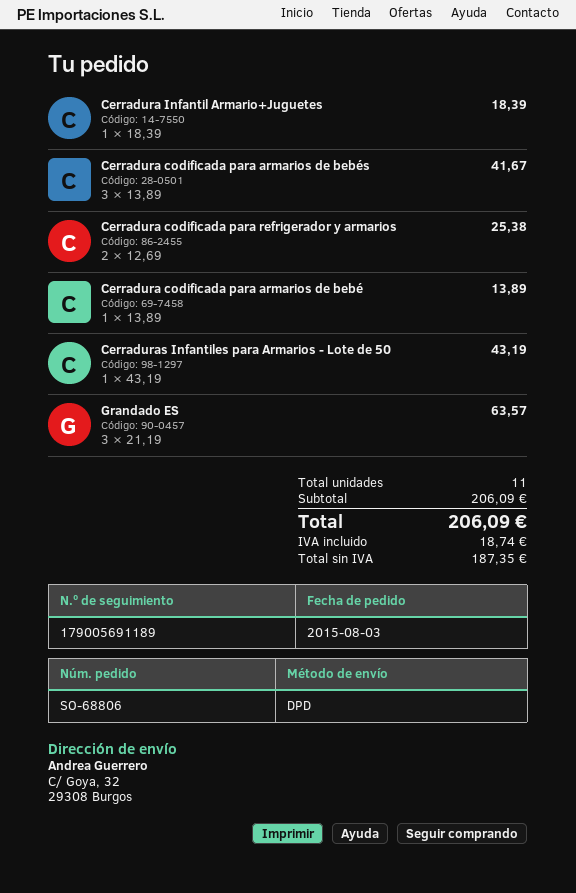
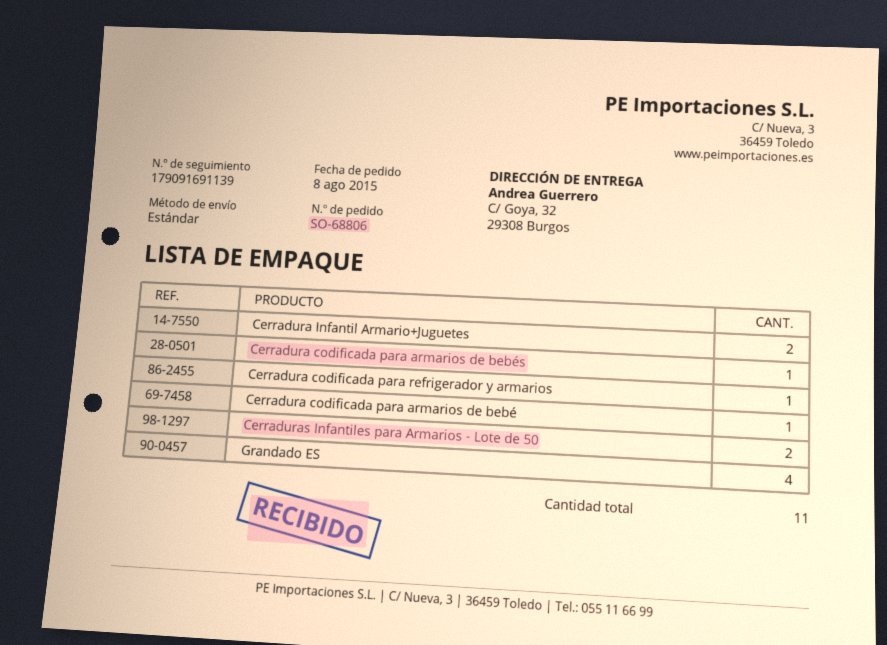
order date: 2015-08-03 -> 2015-08-08
shipping method: DPD -> standard
tracking number: 179005691189 -> 179091691139
Cerradura Infantil Armario+Juguetes: 1 -> 2
Cerradura codificada para armarios de bebés: 3 -> 1
Cerradura codificada para refrigerador y armarios: 2 -> 1
Cerraduras Infantiles para Armarios - Lote de 50: 1 -> 2
Grandado ES: 3 -> 4

